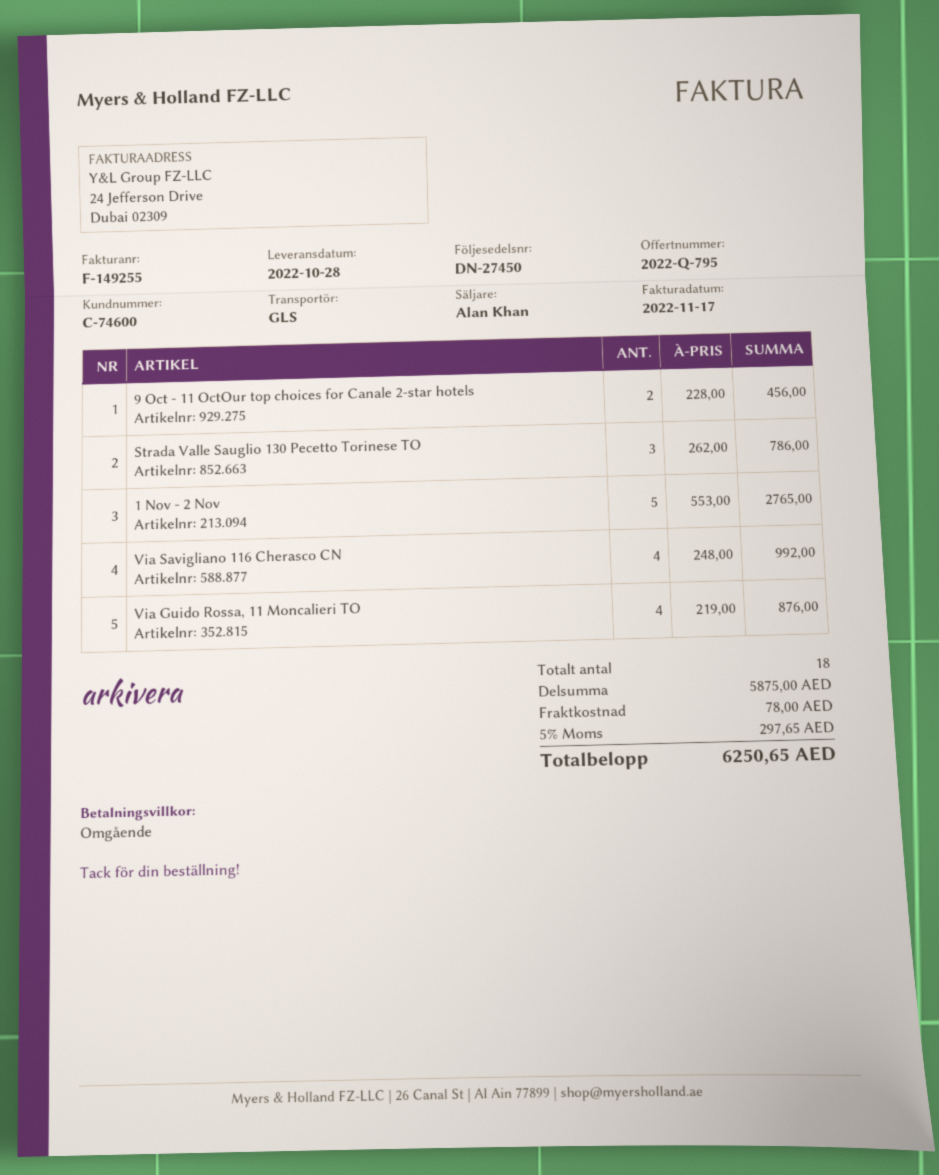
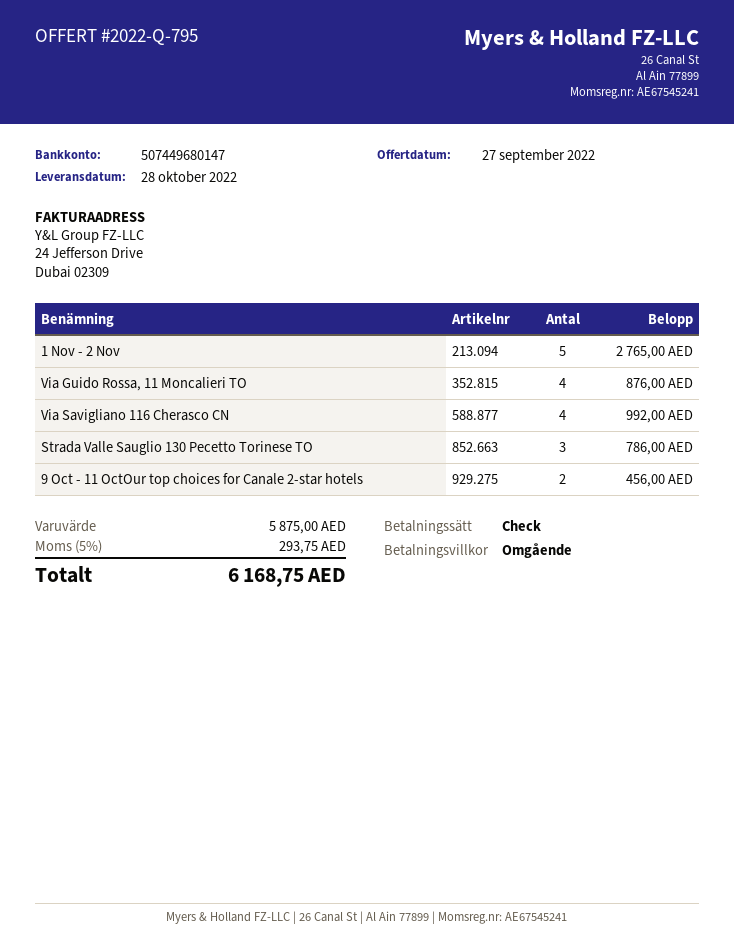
shipping: 78.00 -> none
tax: 5% = 297.65 -> 5% = 293.75
total: 6250.65 -> 6168.75

